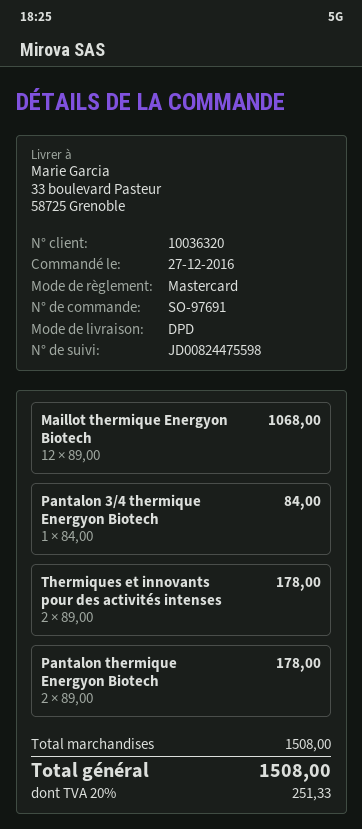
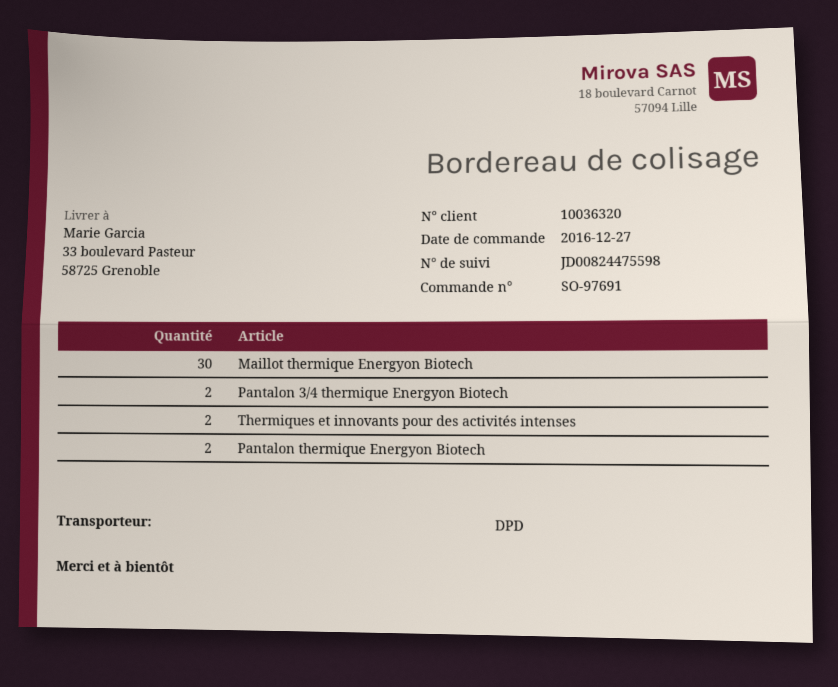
Maillot thermique Energyon Biotech: 12 -> 30
Pantalon 3/4 thermique Energyon Biotech: 1 -> 2

